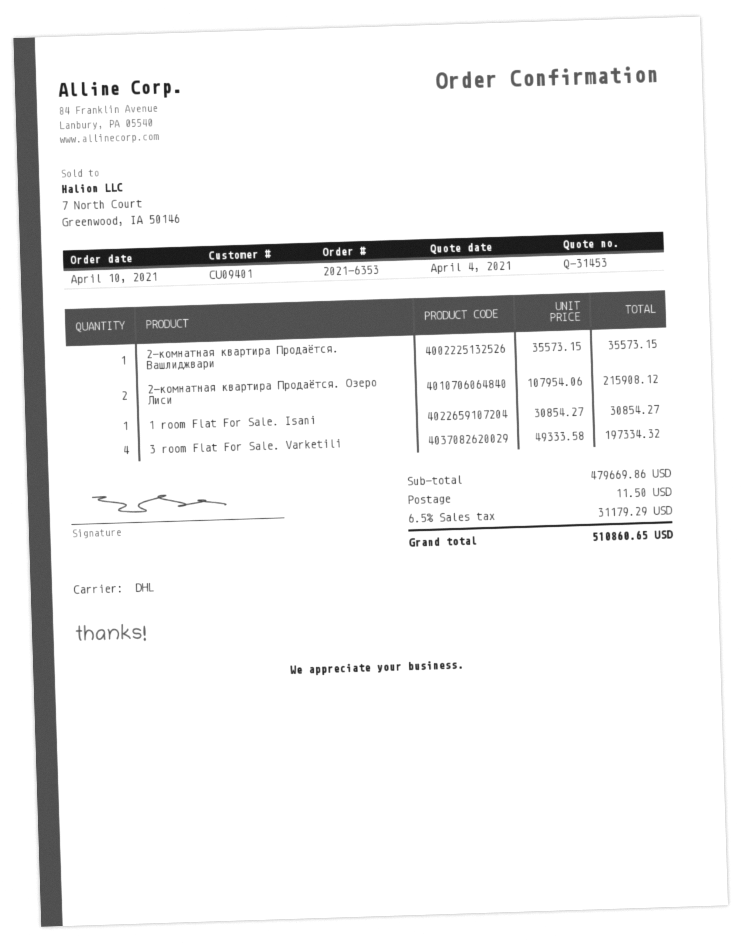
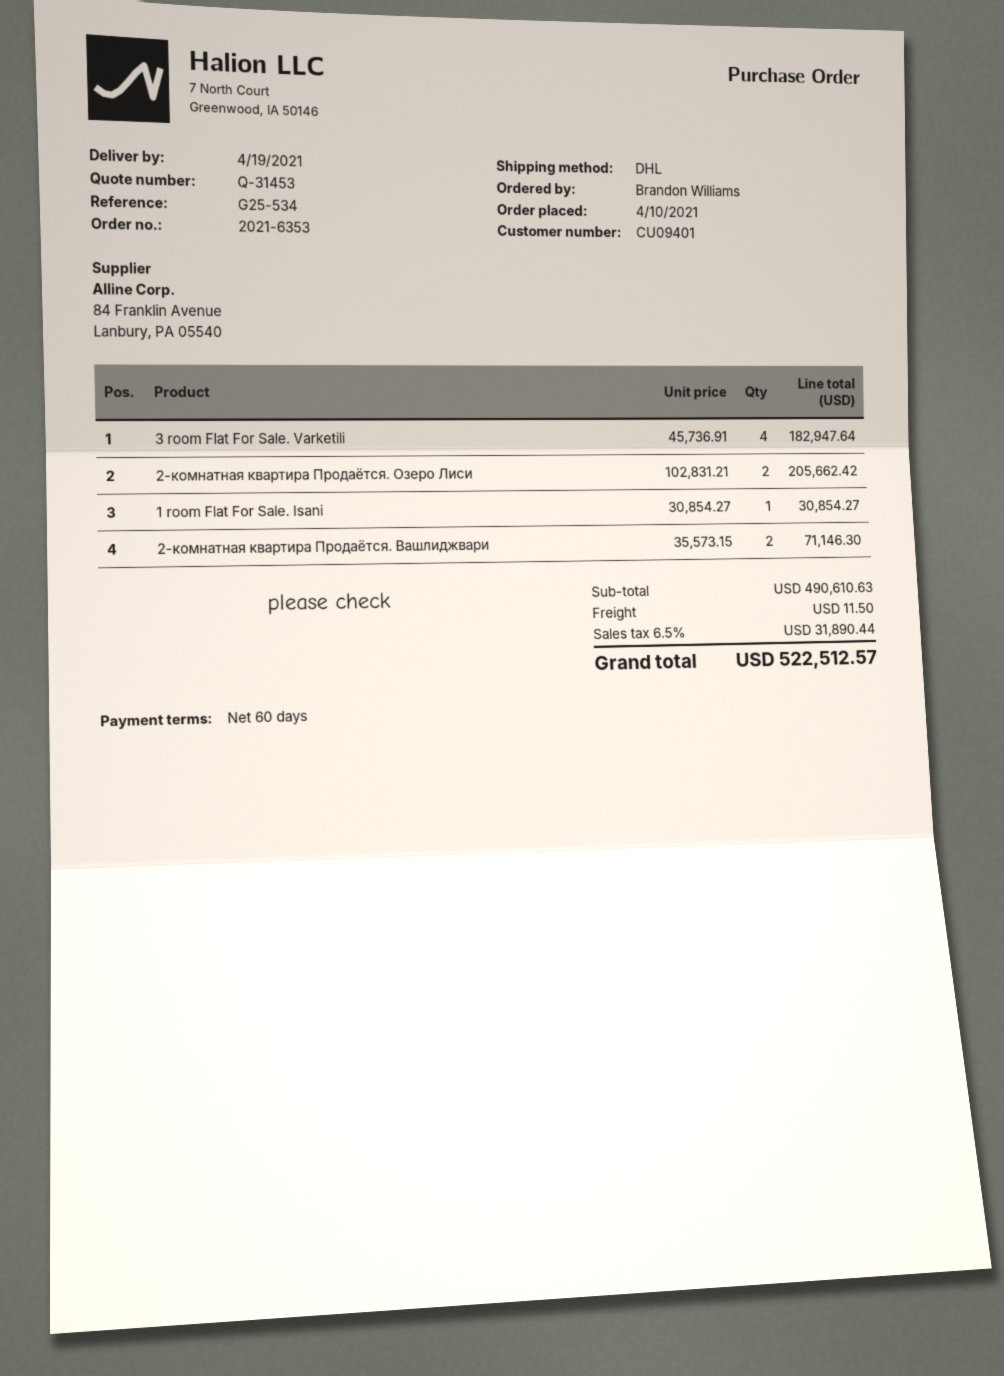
2-комнатная квартира Продаётся. Вашлиджвари: 1 x 35573.15 = 35573.15 -> 2 x 35573.15 = 71146.30
2-комнатная квартира Продаётся. Озеро Лиси: 2 x 107954.06 = 215908.12 -> 2 x 102831.21 = 205662.42
3 room Flat For Sale. Varketili: 4 x 49333.58 = 197334.32 -> 4 x 45736.91 = 182947.64
subtotal: 479669.86 -> 490610.63
tax: 6.5% = 31179.29 -> 6.5% = 31890.44
total: 510860.65 -> 522512.57

